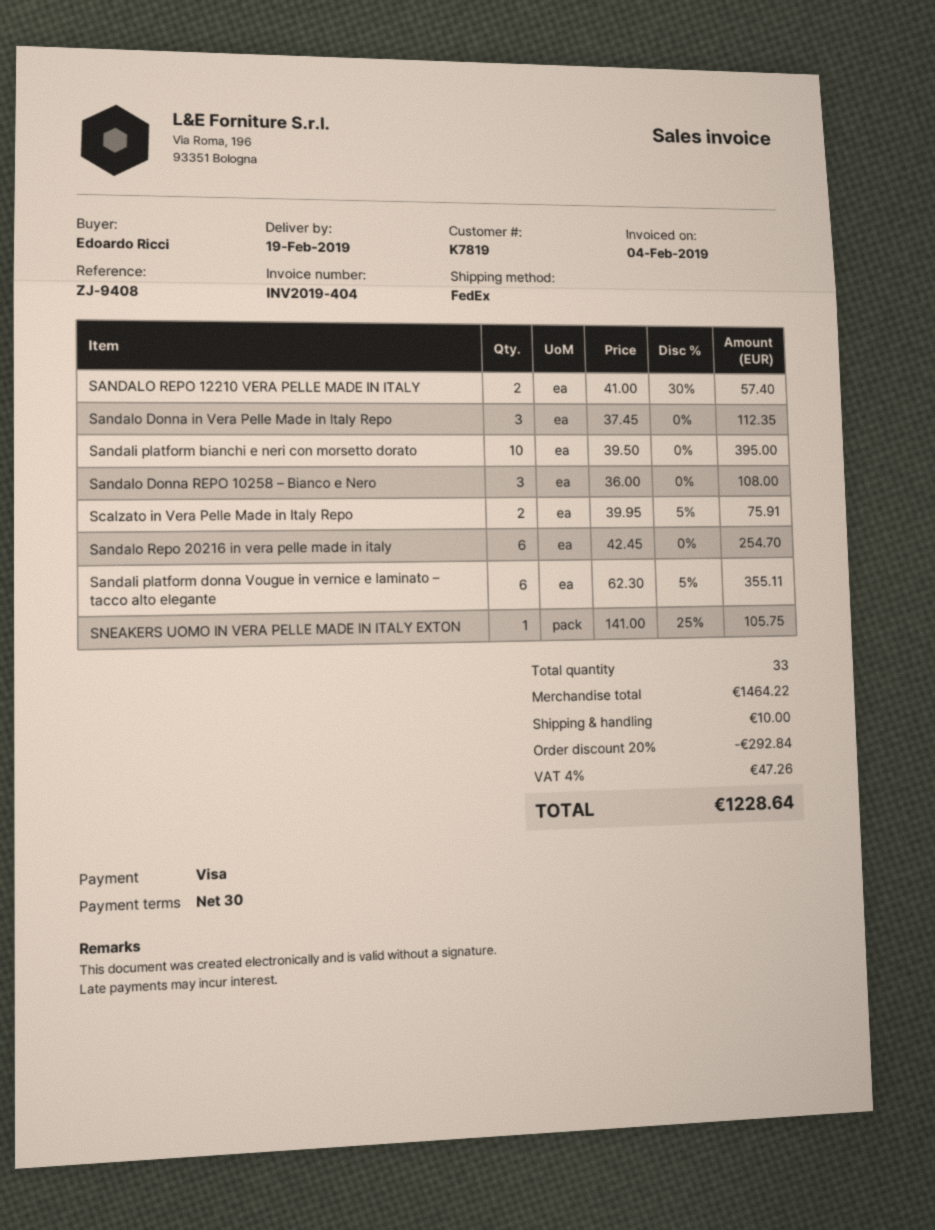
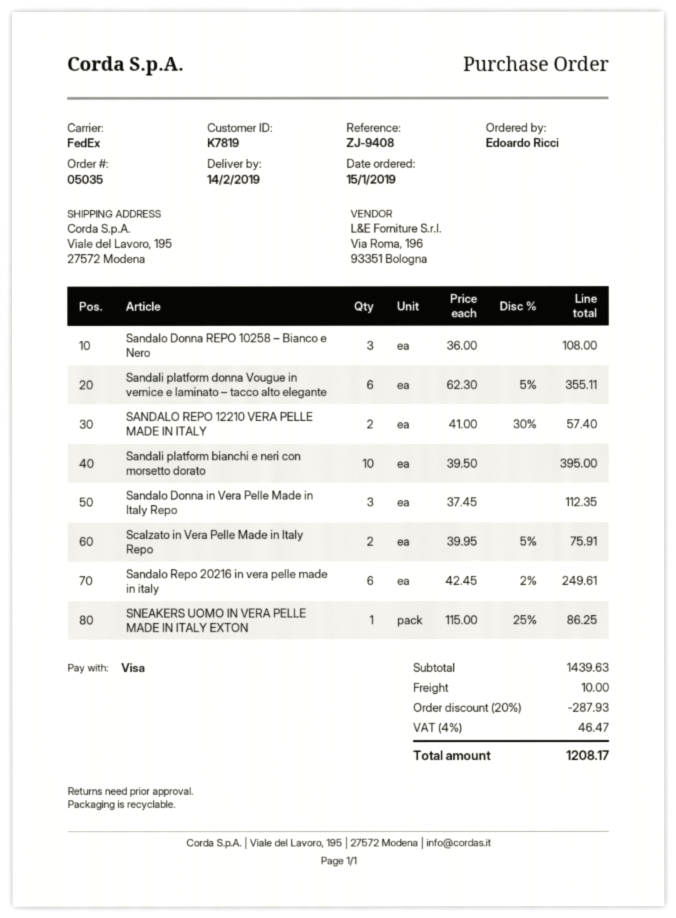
delivery date: 2019-02-19 -> 2019-02-14
Sandalo Repo 20216 in vera pelle made in italy: 6 x 42.45 = 254.70 -> 6 x 42.45 - 2% = 249.61
SNEAKERS UOMO IN VERA PELLE MADE IN ITALY EXTON: 1 x 141.00 - 25% = 105.75 -> 1 x 115.00 - 25% = 86.25
subtotal: 1464.22 -> 1439.63
discount: 20% = 292.84 -> 20% = 287.93
tax: 4% = 47.26 -> 4% = 46.47
total: 1228.64 -> 1208.17

